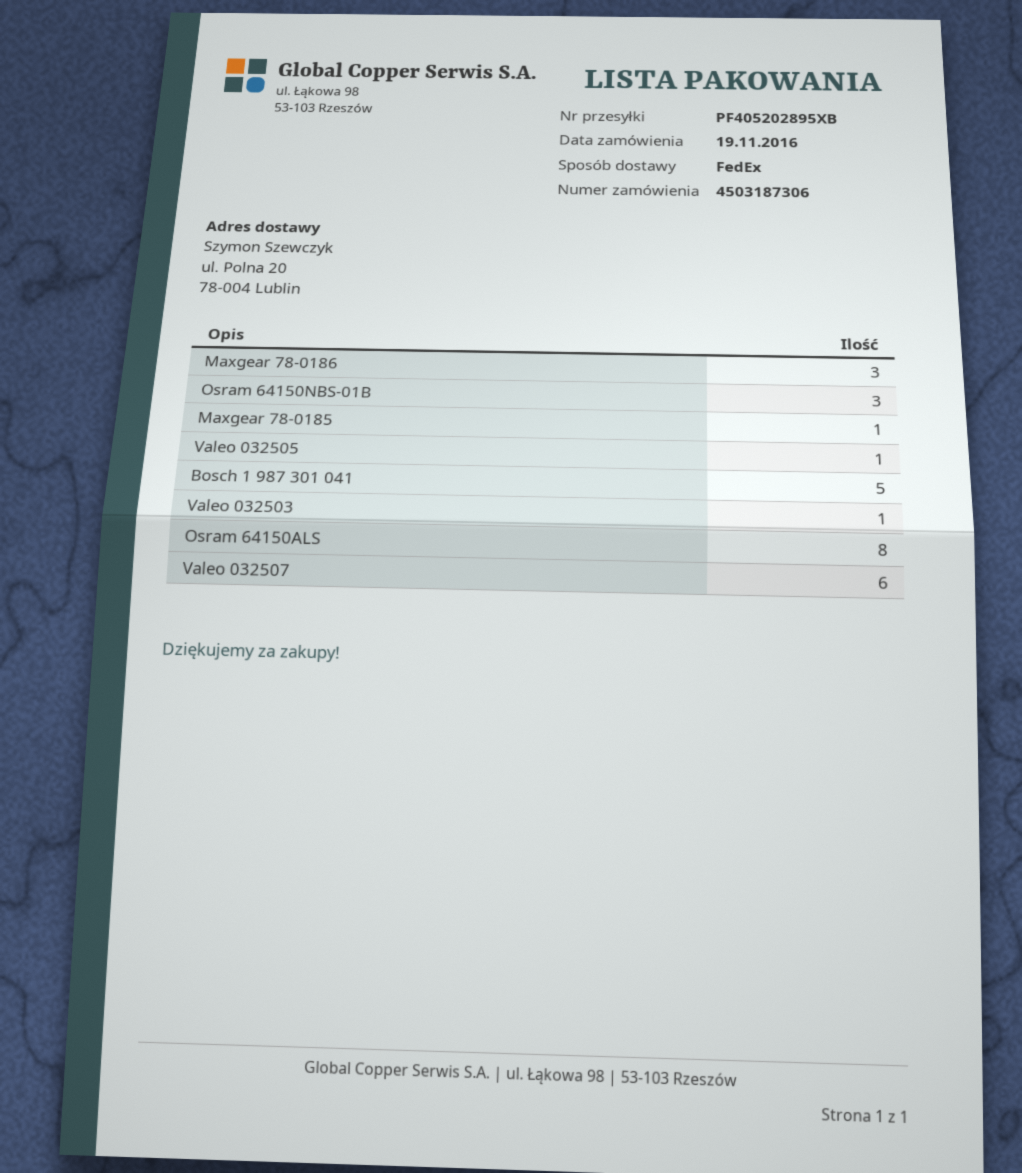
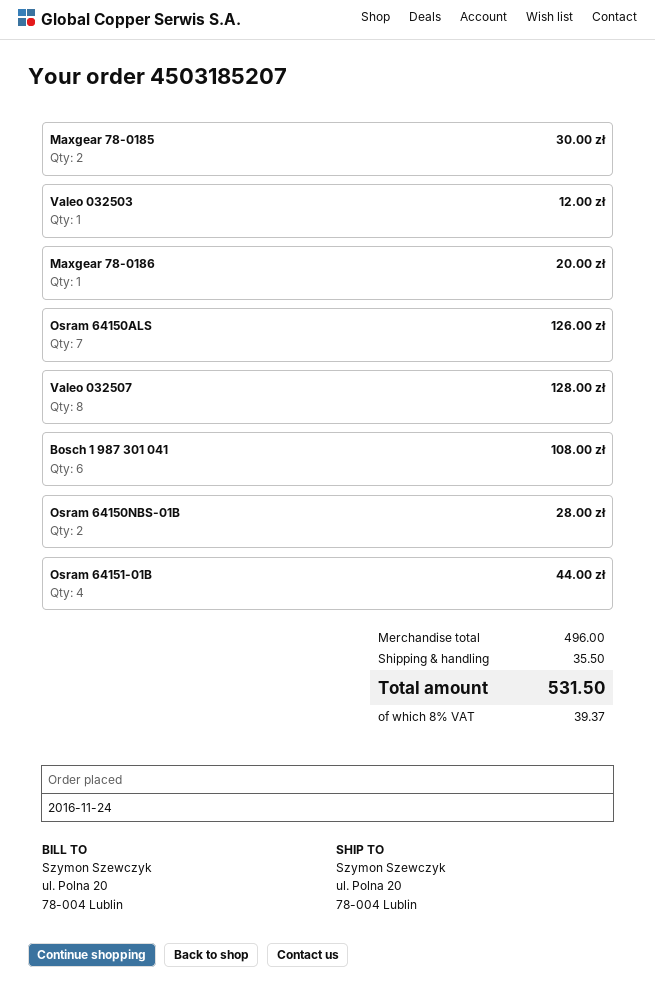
order number: 4503187306 -> 4503185207
order date: 2016-11-19 -> 2016-11-24
Maxgear 78-0186: 3 -> 1
Osram 64150NBS-01B: 3 -> 2
Maxgear 78-0185: 1 -> 2
Valeo 032505: 1 -> none
Bosch 1 987 301 041: 5 -> 6
Osram 64150ALS: 8 -> 7
Valeo 032507: 6 -> 8
Osram 64151-01B: none -> 4

